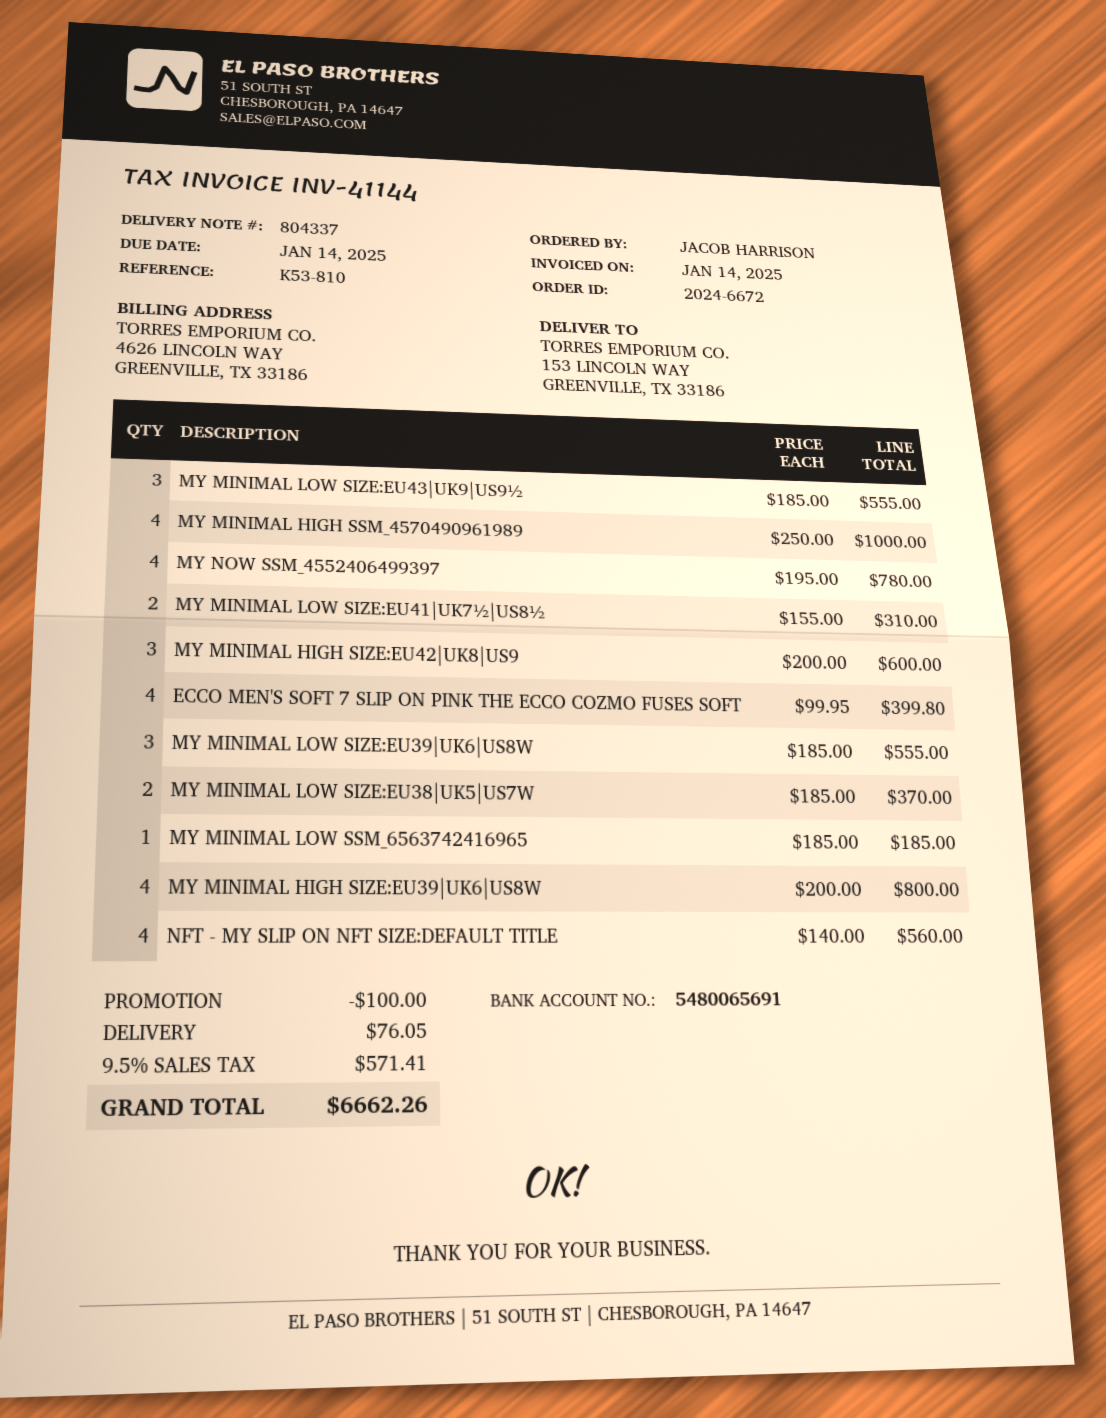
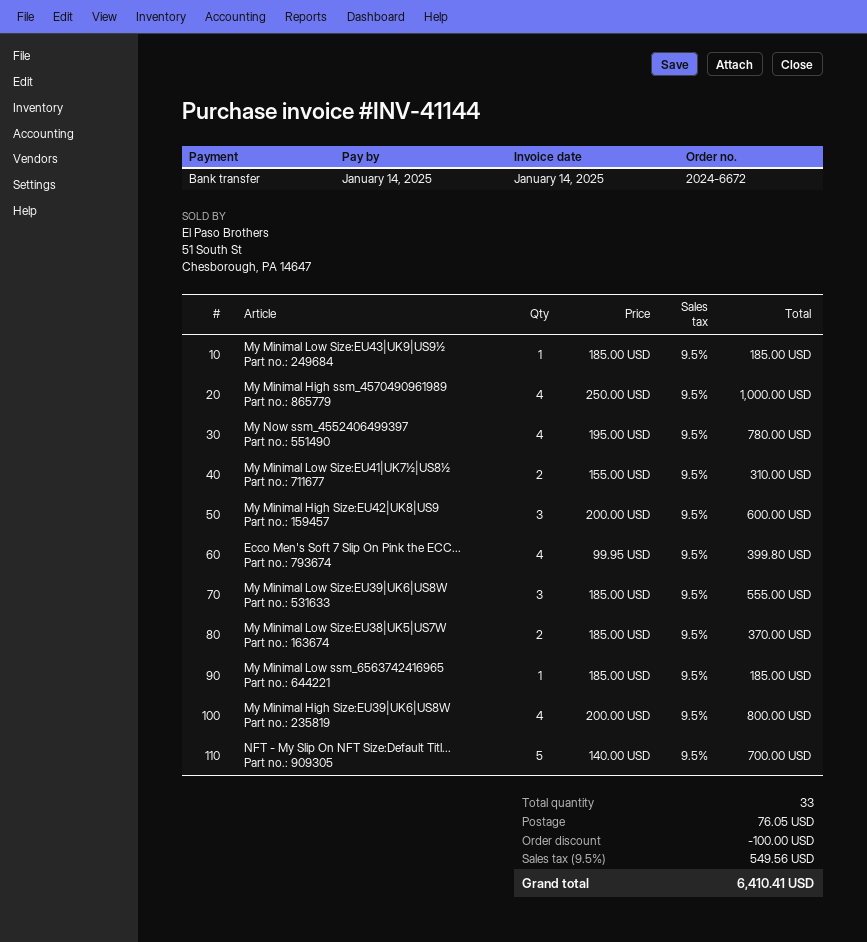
MY MINIMAL LOW SIZE:EU43|UK9|US9½: 3 x 185.00 = 555.00 -> 1 x 185.00 = 185.00
NFT - MY SLIP ON NFT SIZE:DEFAULT TITLE: 4 x 140.00 = 560.00 -> 5 x 140.00 = 700.00
tax: 9.5% = 571.41 -> 9.5% = 549.56
total: 6662.26 -> 6410.41

